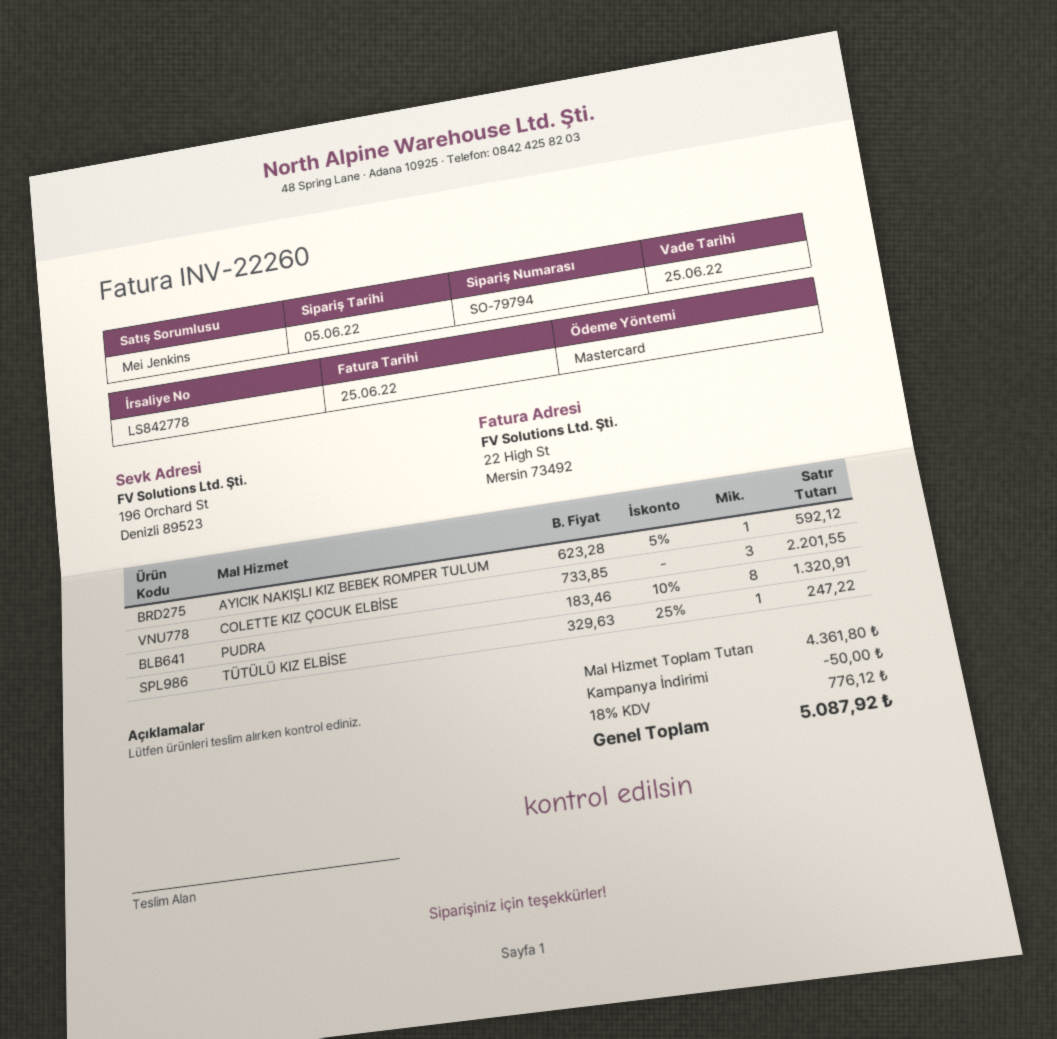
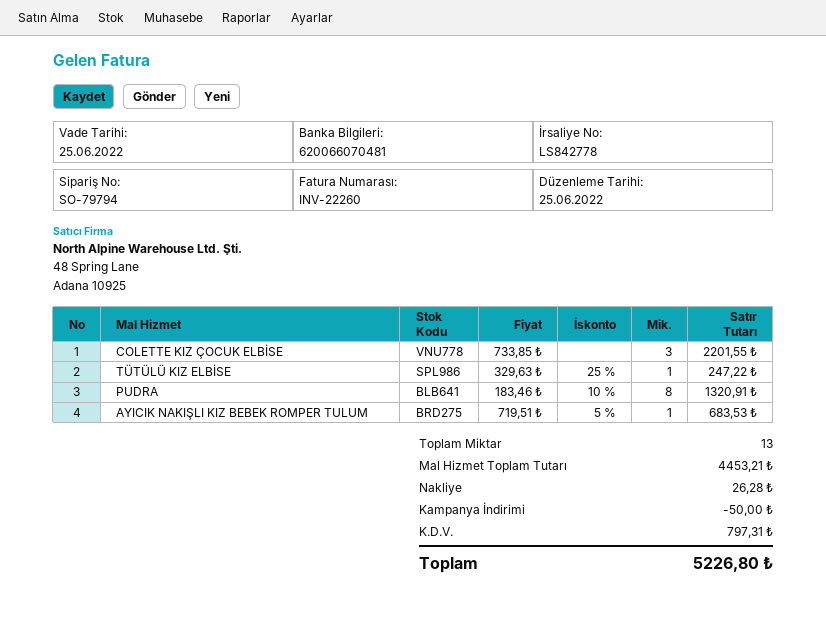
AYICIK NAKIŞLI KIZ BEBEK ROMPER TULUM: 1 x 623.28 - 5% = 592.12 -> 1 x 719.51 - 5% = 683.53
subtotal: 4361.80 -> 4453.21
shipping: none -> 26.28
tax: 776.12 -> 797.31
total: 5087.92 -> 5226.80

